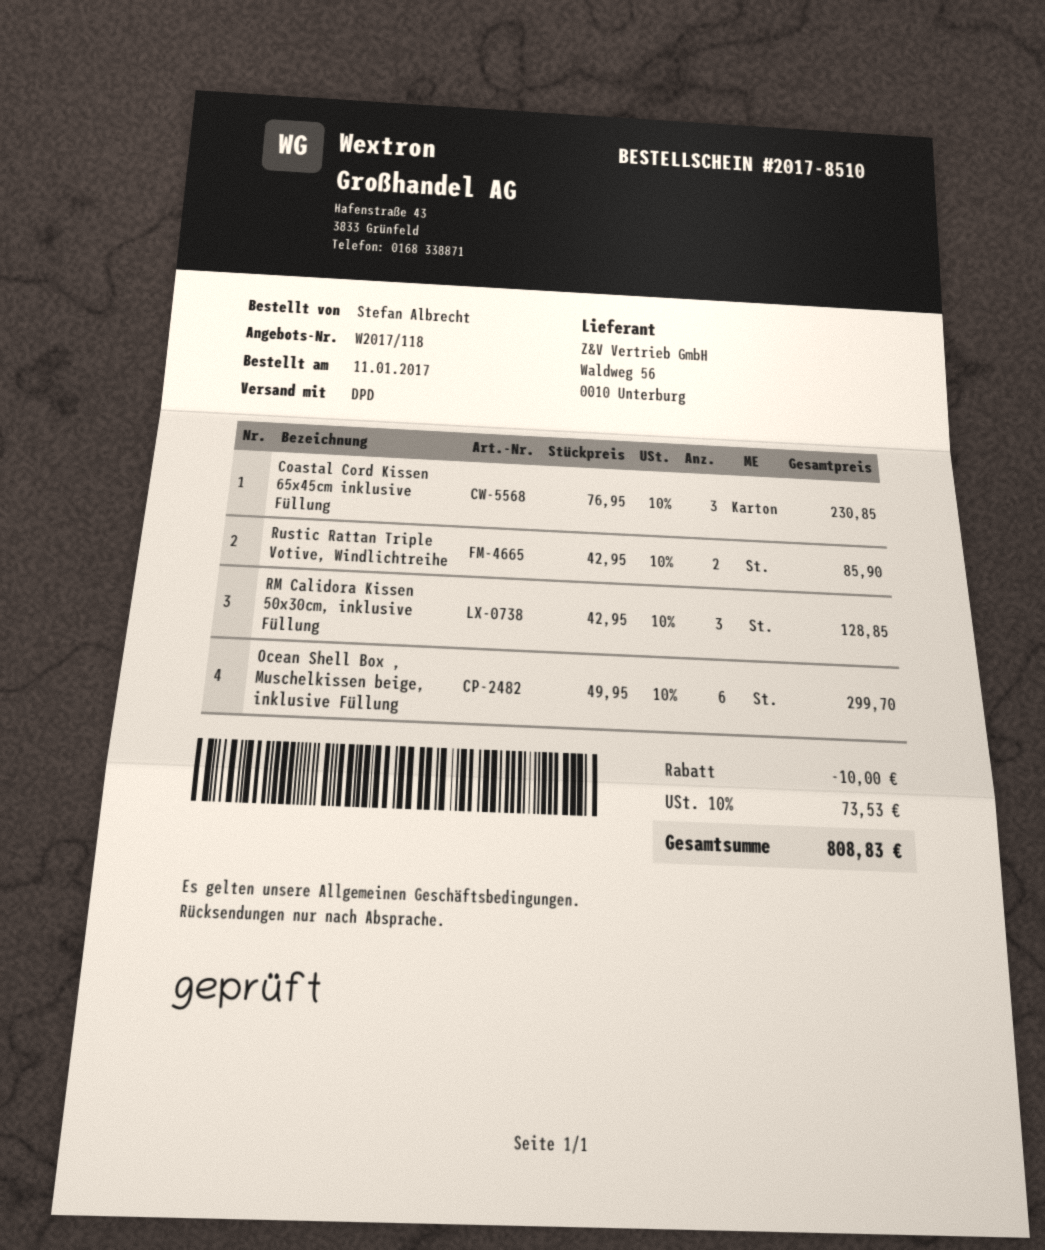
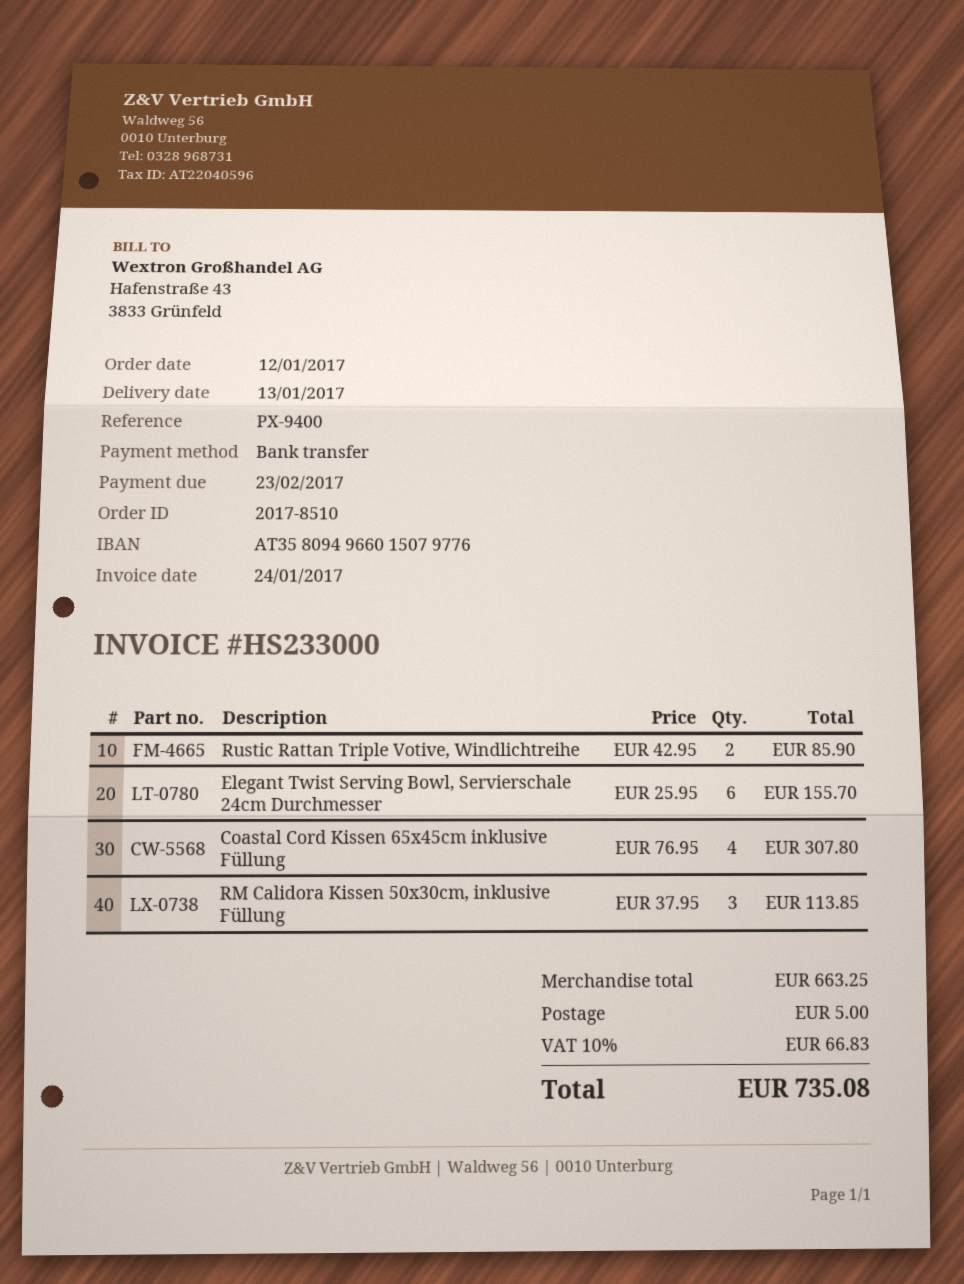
order date: 2017-01-11 -> 2017-01-12
Coastal Cord Kissen 65x45cm inklusive Füllung: 3 x 76.95 = 230.85 -> 4 x 76.95 = 307.80
RM Calidora Kissen 50x30cm, inklusive Füllung: 3 x 42.95 = 128.85 -> 3 x 37.95 = 113.85
Ocean Shell Box , Muschelkissen beige, inklusive Füllung: 6 x 49.95 = 299.70 -> none
Elegant Twist Serving Bowl, Servierschale 24cm Durchmesser: none -> 6 x 25.95 = 155.70
discount: 10.00 -> none
shipping: none -> 5.00
tax: 10% = 73.53 -> 10% = 66.83
total: 808.83 -> 735.08

